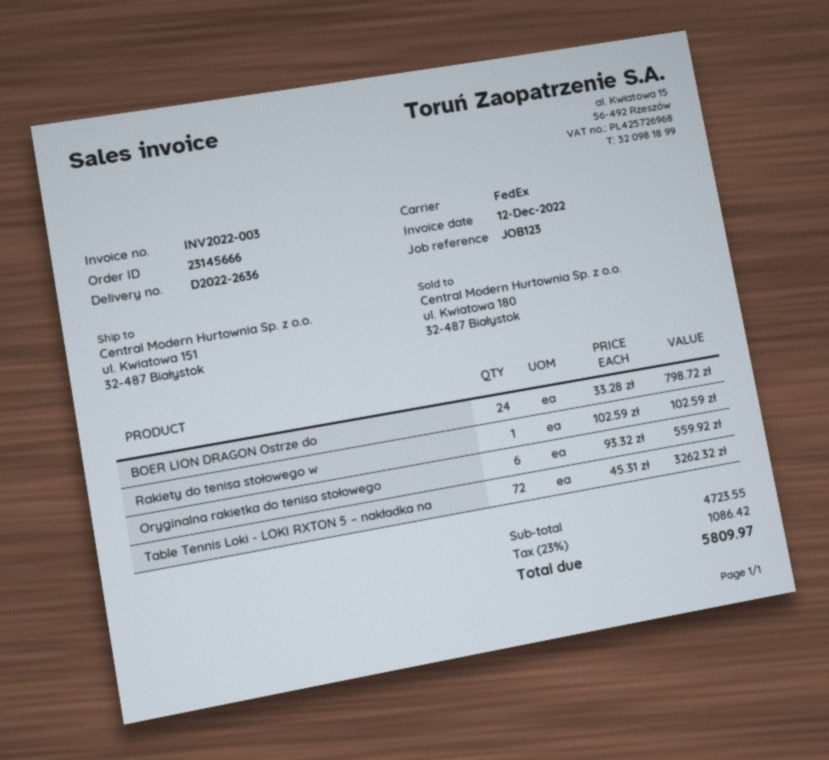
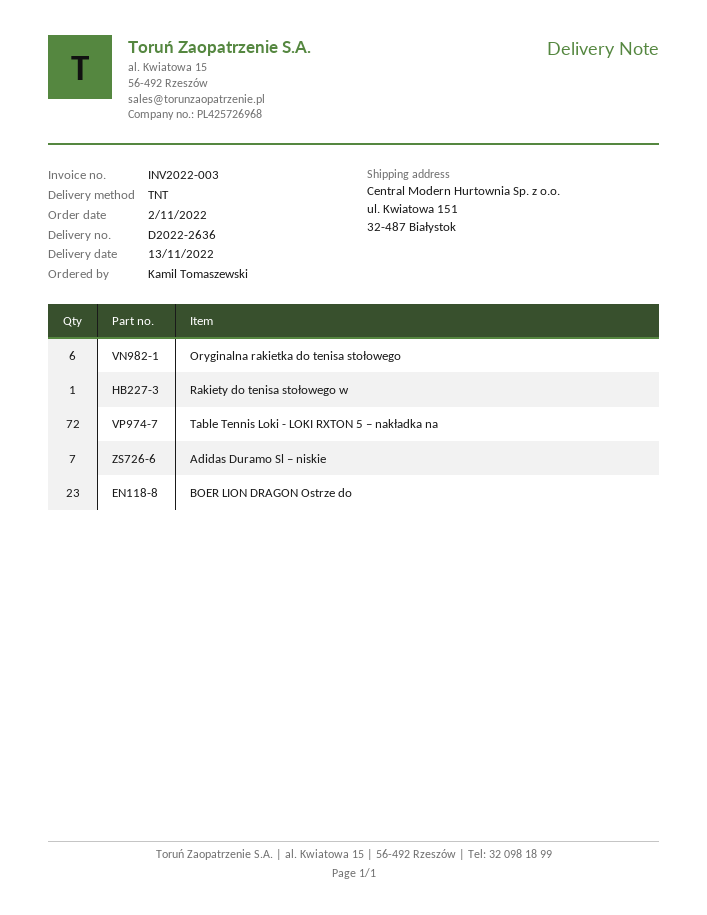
shipping method: FedEx -> TNT
BOER LION DRAGON Ostrze do: 24 -> 23
Adidas Duramo Sl – niskie: none -> 7

